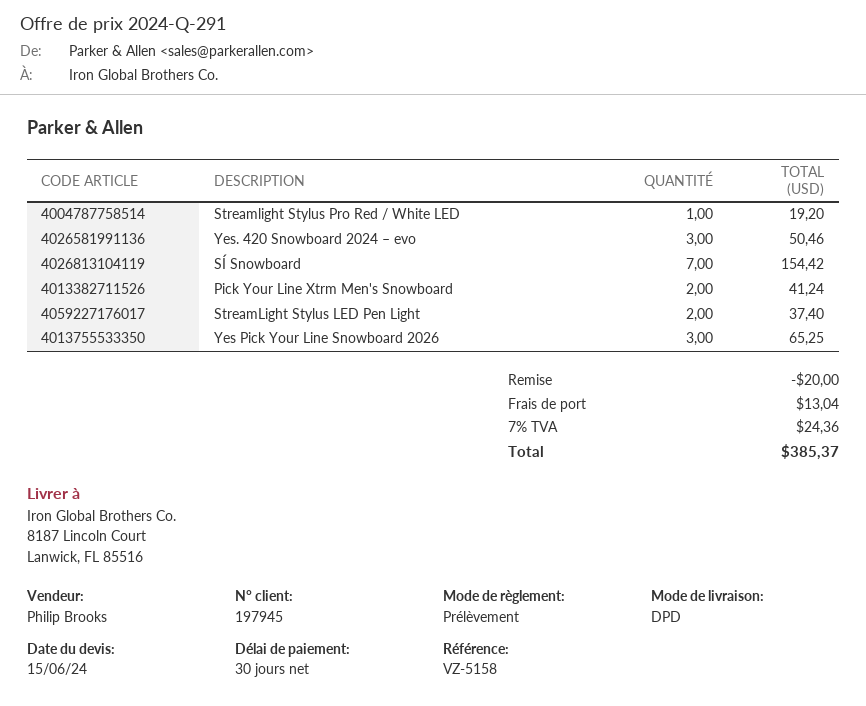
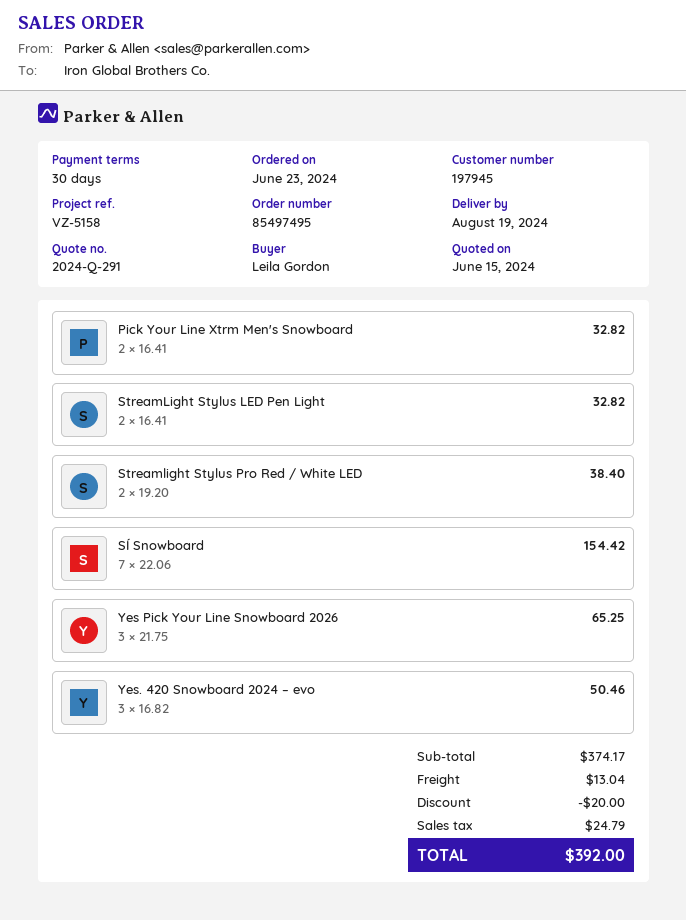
Streamlight Stylus Pro Red / White LED: 1 for 19.20 -> 2 for 38.40
Pick Your Line Xtrm Men's Snowboard: 2 for 41.24 -> 2 for 32.82
StreamLight Stylus LED Pen Light: 2 for 37.40 -> 2 for 32.82
tax: 24.36 -> 24.79
total: 385.37 -> 392.00

